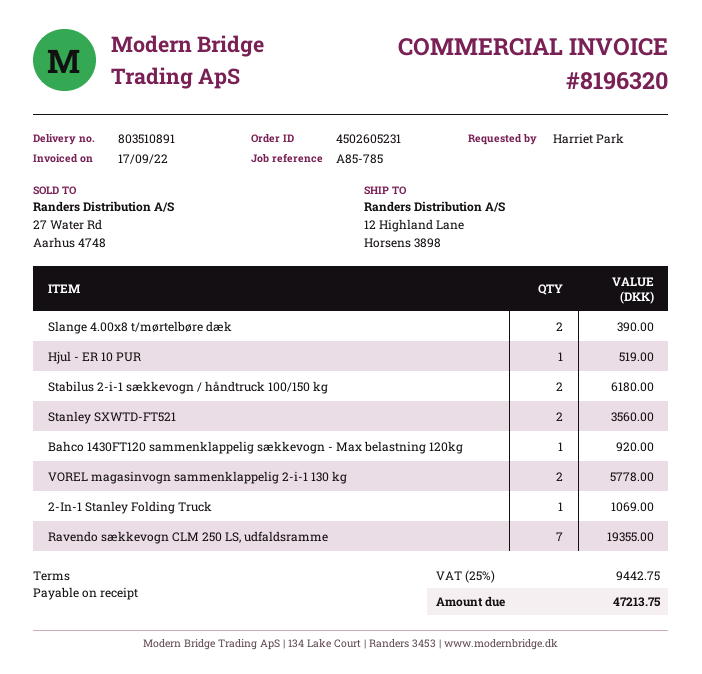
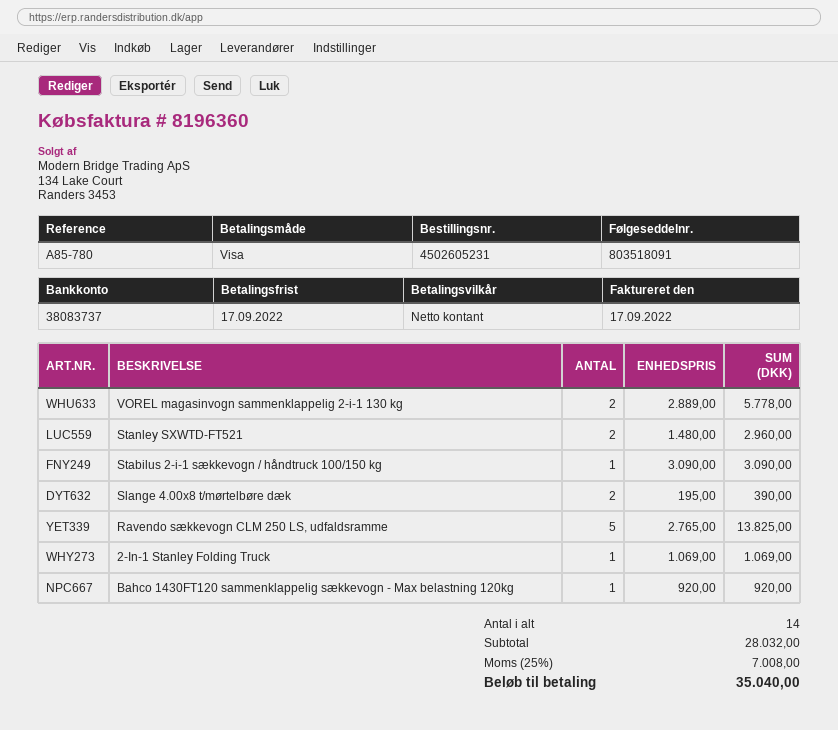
delivery note number: 803510891 -> 803518091
invoice number: 8196320 -> 8196360
reference: A85-785 -> A85-780
Hjul - ER 10 PUR: 1 for 519.00 -> none
Stabilus 2-i-1 sækkevogn / håndtruck 100/150 kg: 2 for 6180.00 -> 1 for 3090.00
Stanley SXWTD-FT521: 2 for 3560.00 -> 2 for 2960.00
Ravendo sækkevogn CLM 250 LS, udfaldsramme: 7 for 19355.00 -> 5 for 13825.00
tax: 25% = 9442.75 -> 25% = 7008.00
total: 47213.75 -> 35040.00

